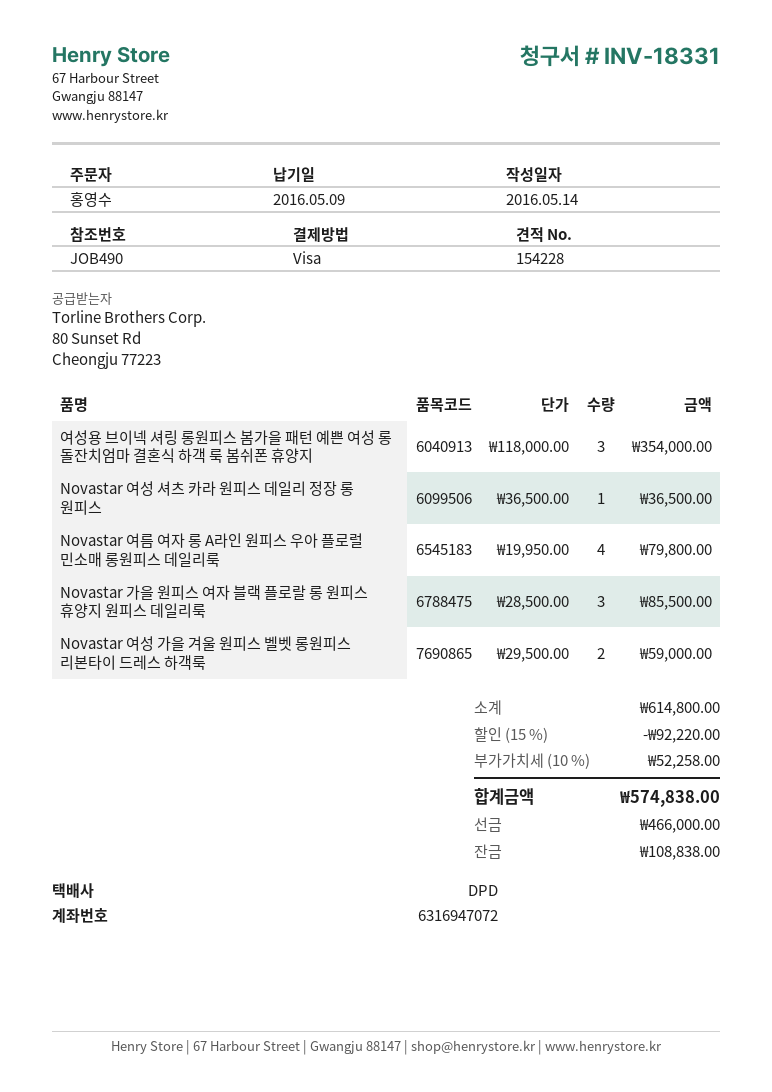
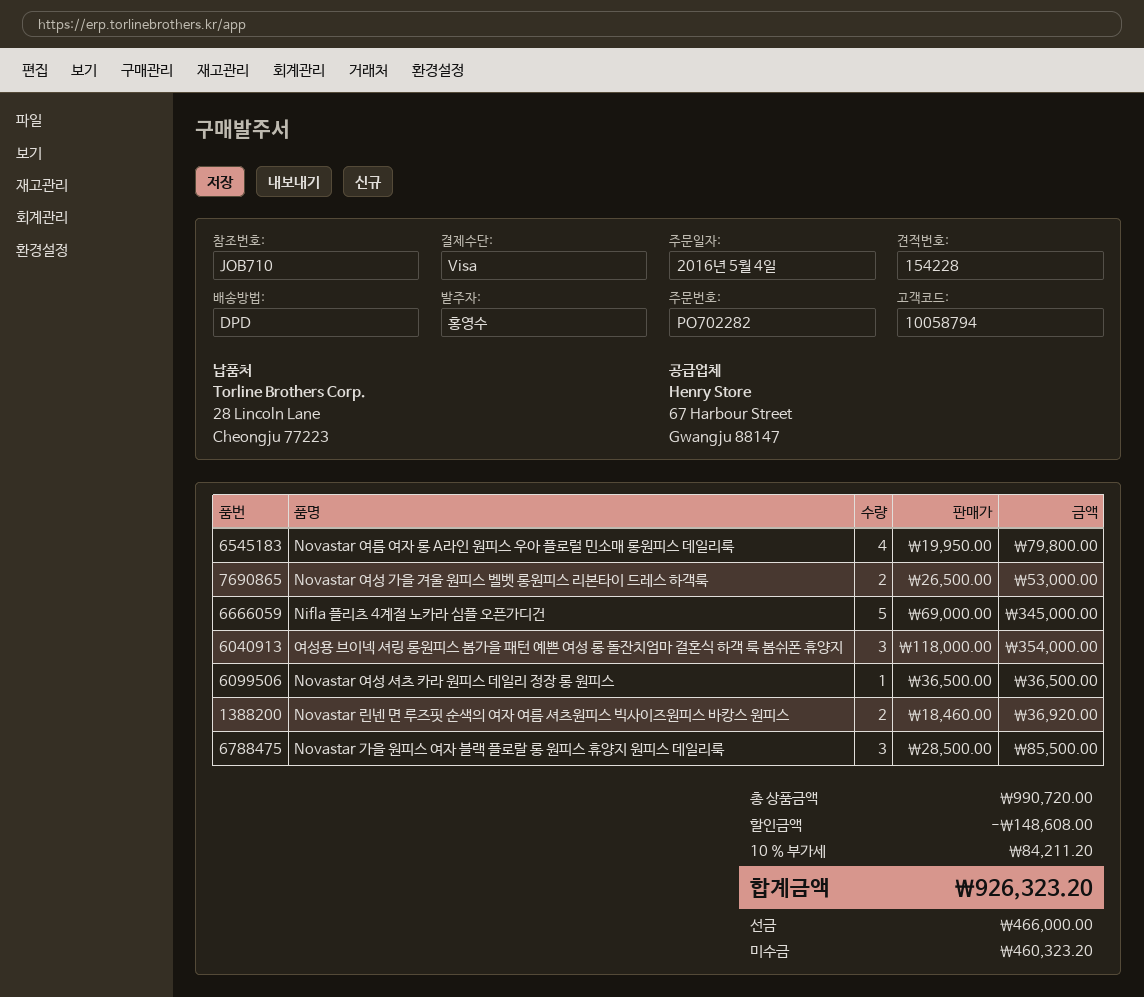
reference: JOB490 -> JOB710
Novastar 여성 가을 겨울 원피스 벨벳 롱원피스 리본타이 드레스 하객룩: 2 x 29500.00 = 59000.00 -> 2 x 26500.00 = 53000.00
Nifla 플리츠 4계절 노카라 심플 오픈가디건: none -> 5 x 69000.00 = 345000.00
Novastar 린넨 면 루즈핏 순색의 여자 여름 셔츠원피스 빅사이즈원피스 바캉스 원피스: none -> 2 x 18460.00 = 36920.00
subtotal: 614800.00 -> 990720.00
discount: 92220.00 -> 148608.00
tax: 10% = 52258.00 -> 10% = 84211.20
total: 574838.00 -> 926323.20
balance: 108838.00 -> 460323.20

